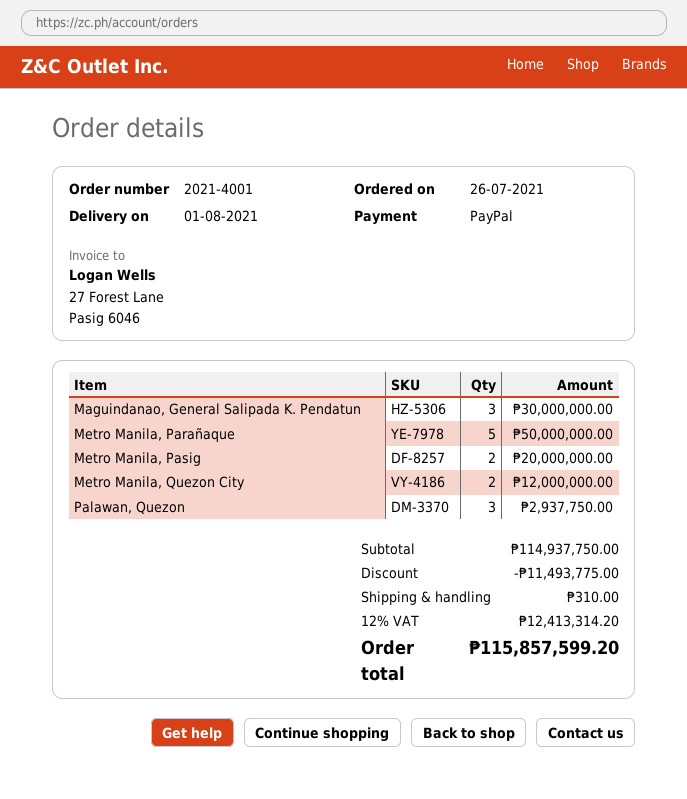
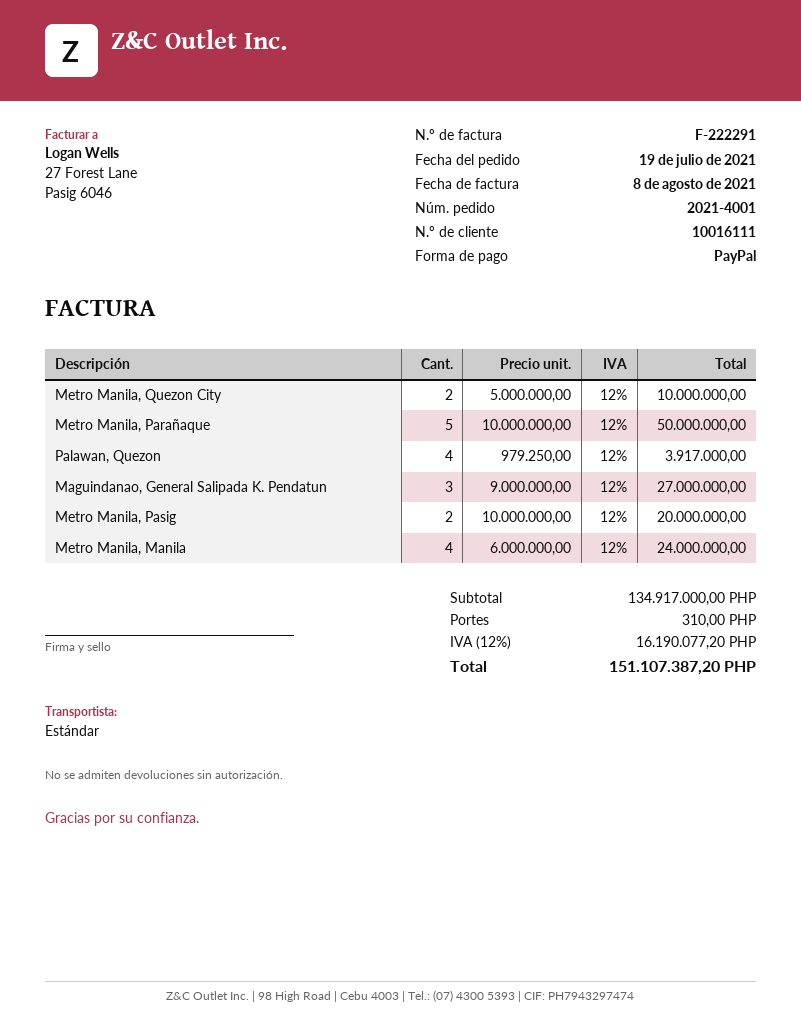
order date: 2021-07-26 -> 2021-07-19
Maguindanao, General Salipada K. Pendatun: 3 for 30000000.00 -> 3 for 27000000.00
Metro Manila, Quezon City: 2 for 12000000.00 -> 2 for 10000000.00
Palawan, Quezon: 3 for 2937750.00 -> 4 for 3917000.00
Metro Manila, Manila: none -> 4 for 24000000.00
subtotal: 114937750.00 -> 134917000.00
discount: 11493775.00 -> none
tax: 12% = 12413314.20 -> 12% = 16190077.20
total: 115857599.20 -> 151107387.20

